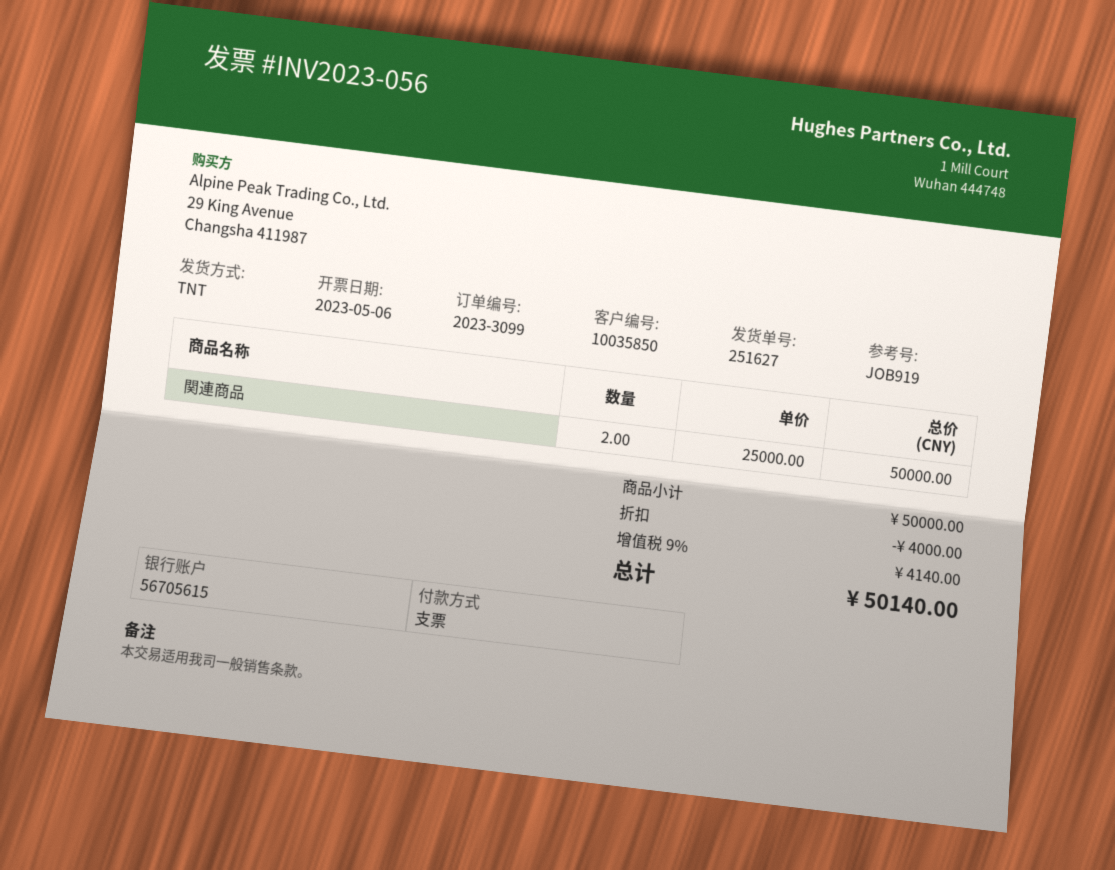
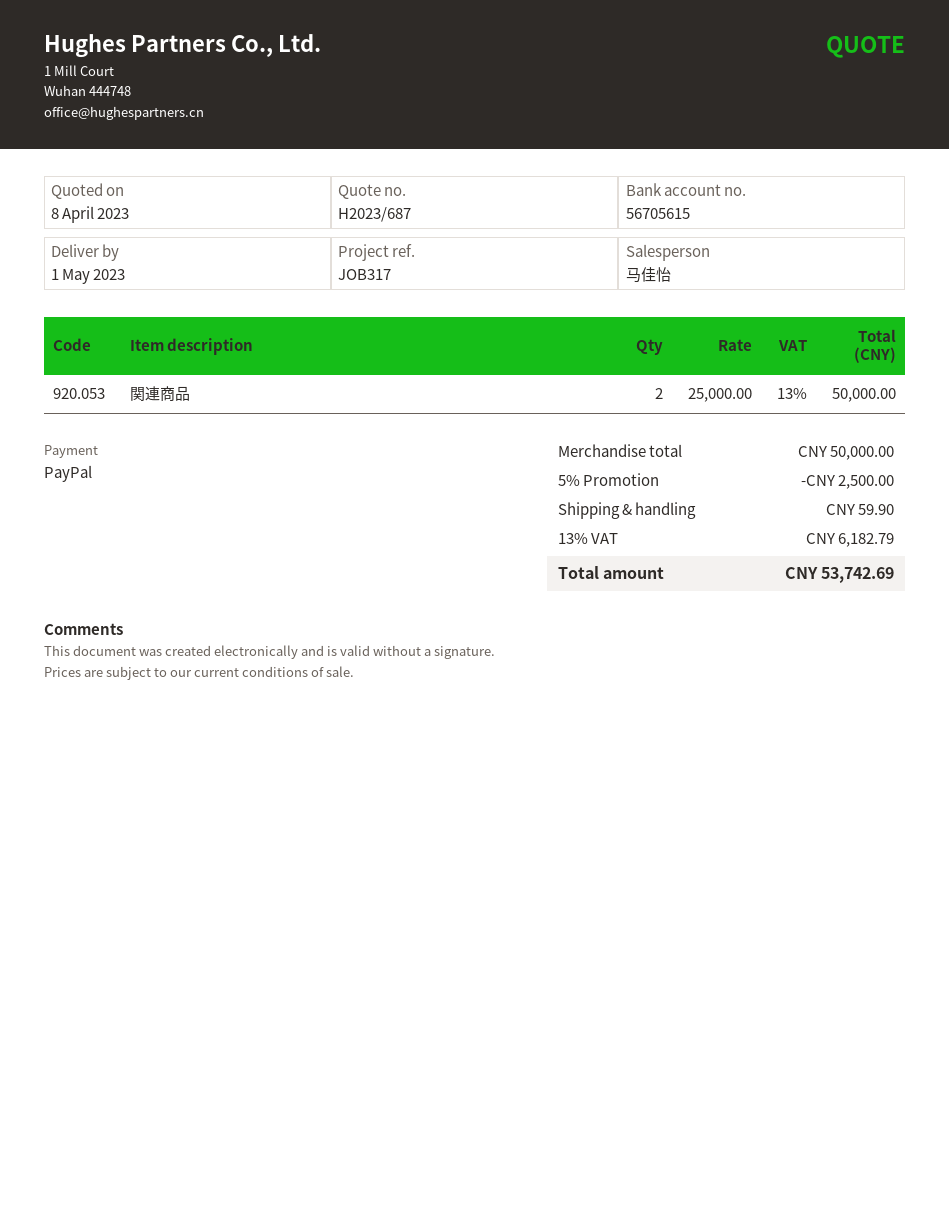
reference: JOB919 -> JOB317
payment method: cheque -> PayPal
discount: 4000.00 -> 2500.00
shipping: none -> 59.90
tax: 9% = 4140.00 -> 13% = 6182.79
total: 50140.00 -> 53742.69

